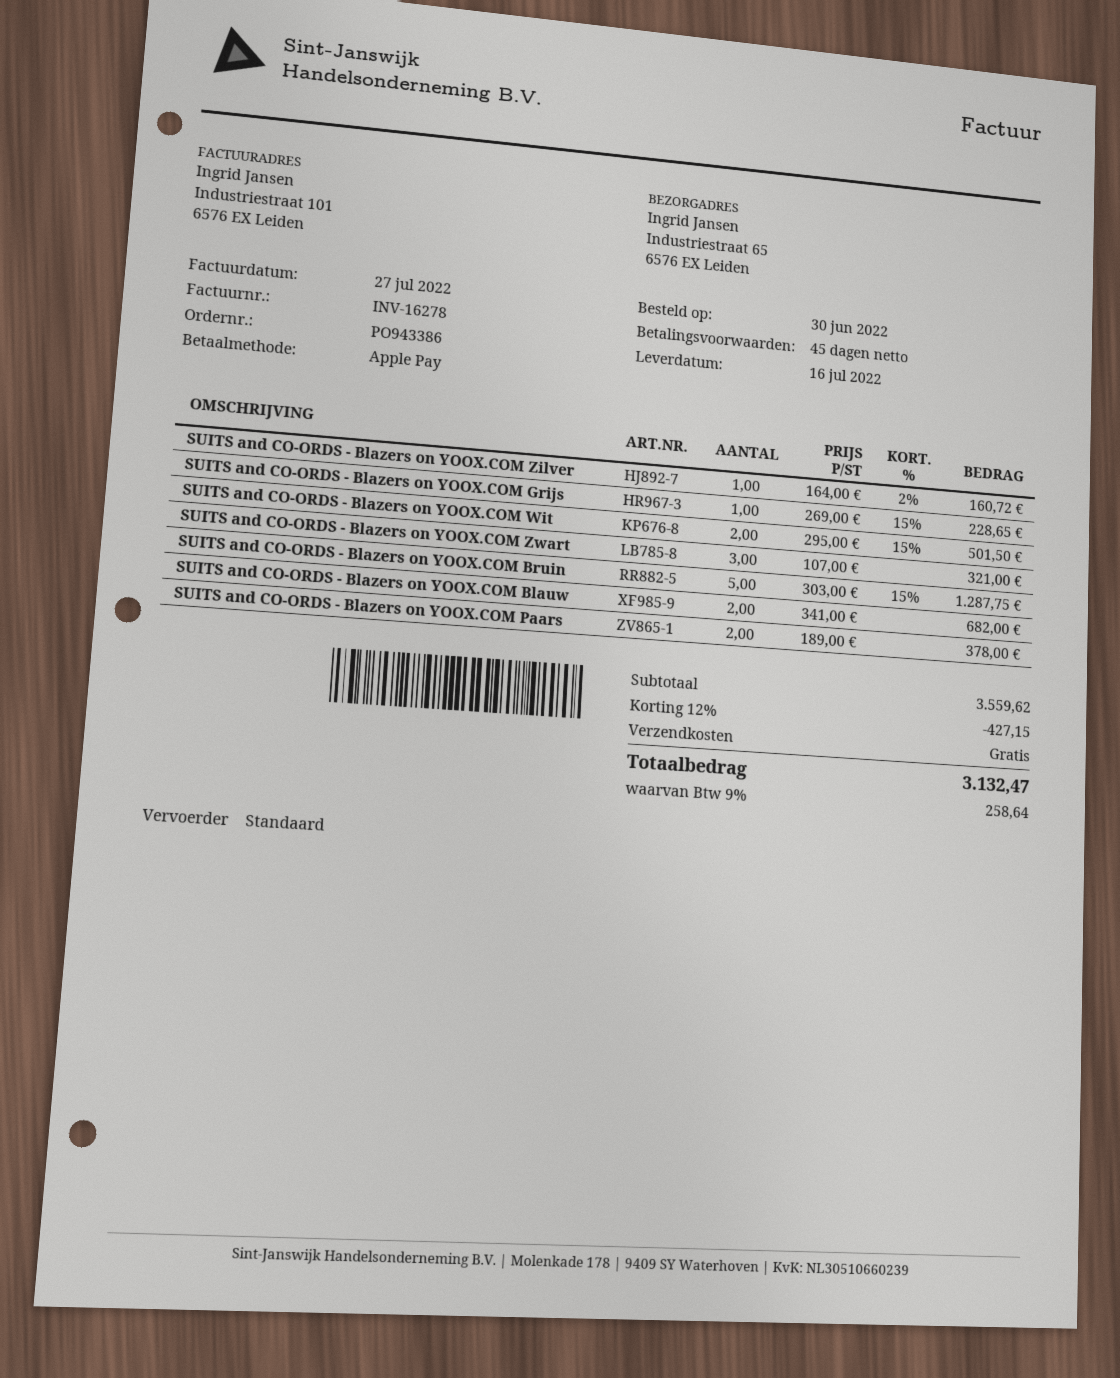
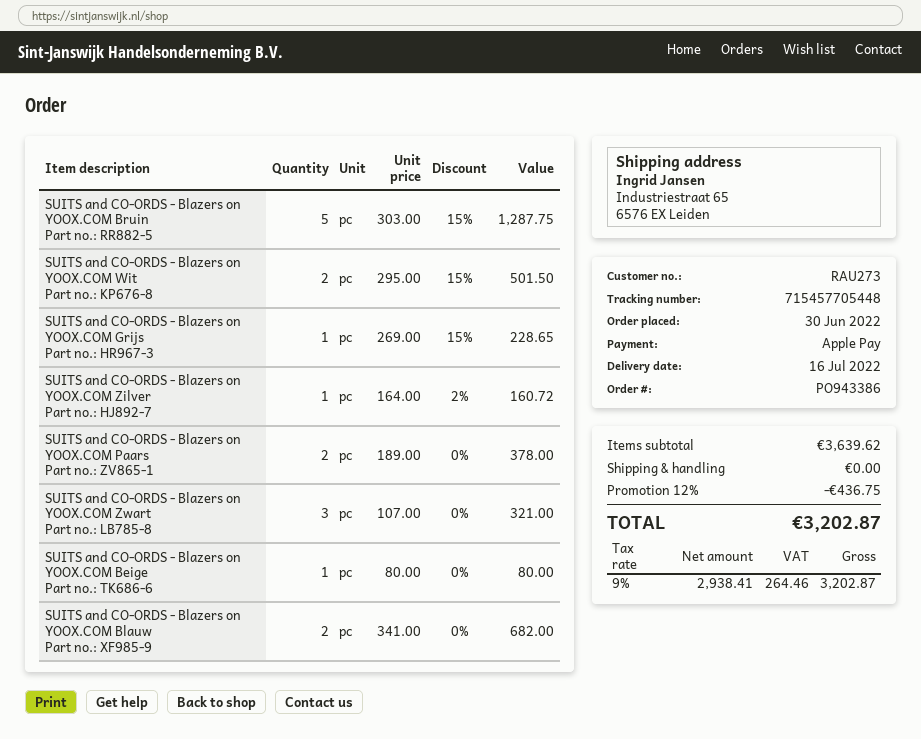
SUITS and CO-ORDS - Blazers on YOOX.COM Beige: none -> 1 x 80.00 = 80.00
subtotal: 3559.62 -> 3639.62
discount: 12% = 427.15 -> 12% = 436.75
tax: 9% = 258.64 -> 9% = 264.46
total: 3132.47 -> 3202.87

